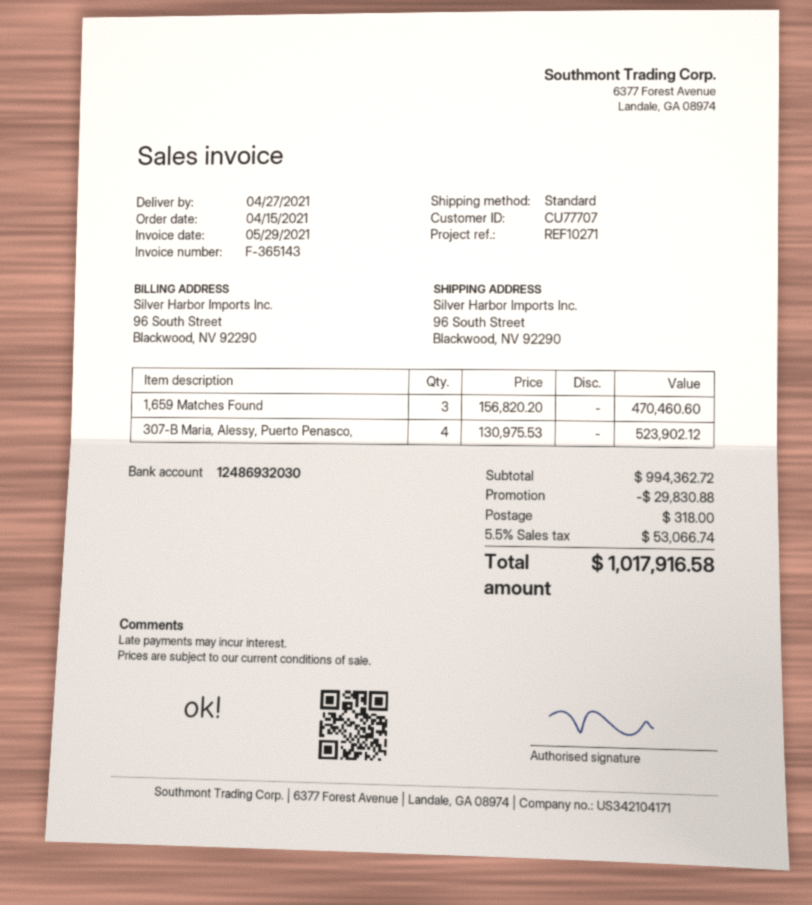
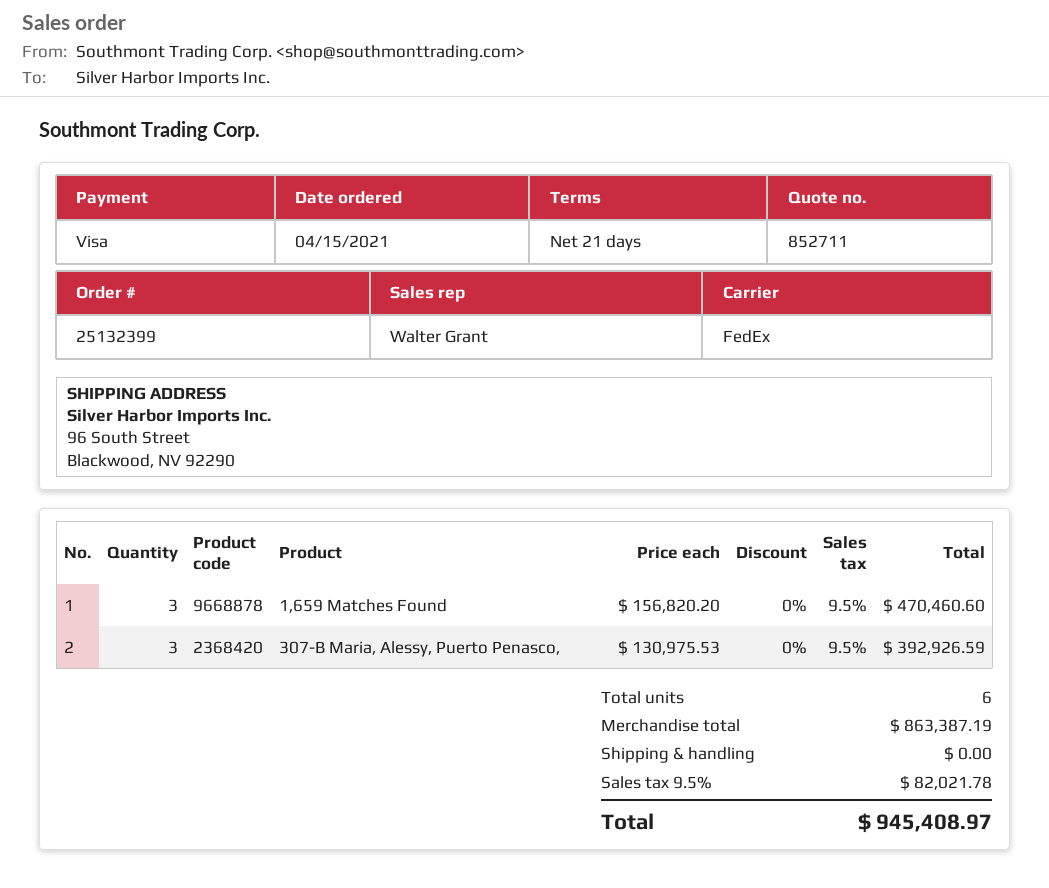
shipping method: standard -> FedEx
307-B Maria, Alessy, Puerto Penasco,: 4 x 130975.53 = 523902.12 -> 3 x 130975.53 = 392926.59
subtotal: 994362.72 -> 863387.19
discount: 29830.88 -> none
shipping: 318.00 -> 0.00
tax: 5.5% = 53066.74 -> 9.5% = 82021.78
total: 1017916.58 -> 945408.97

